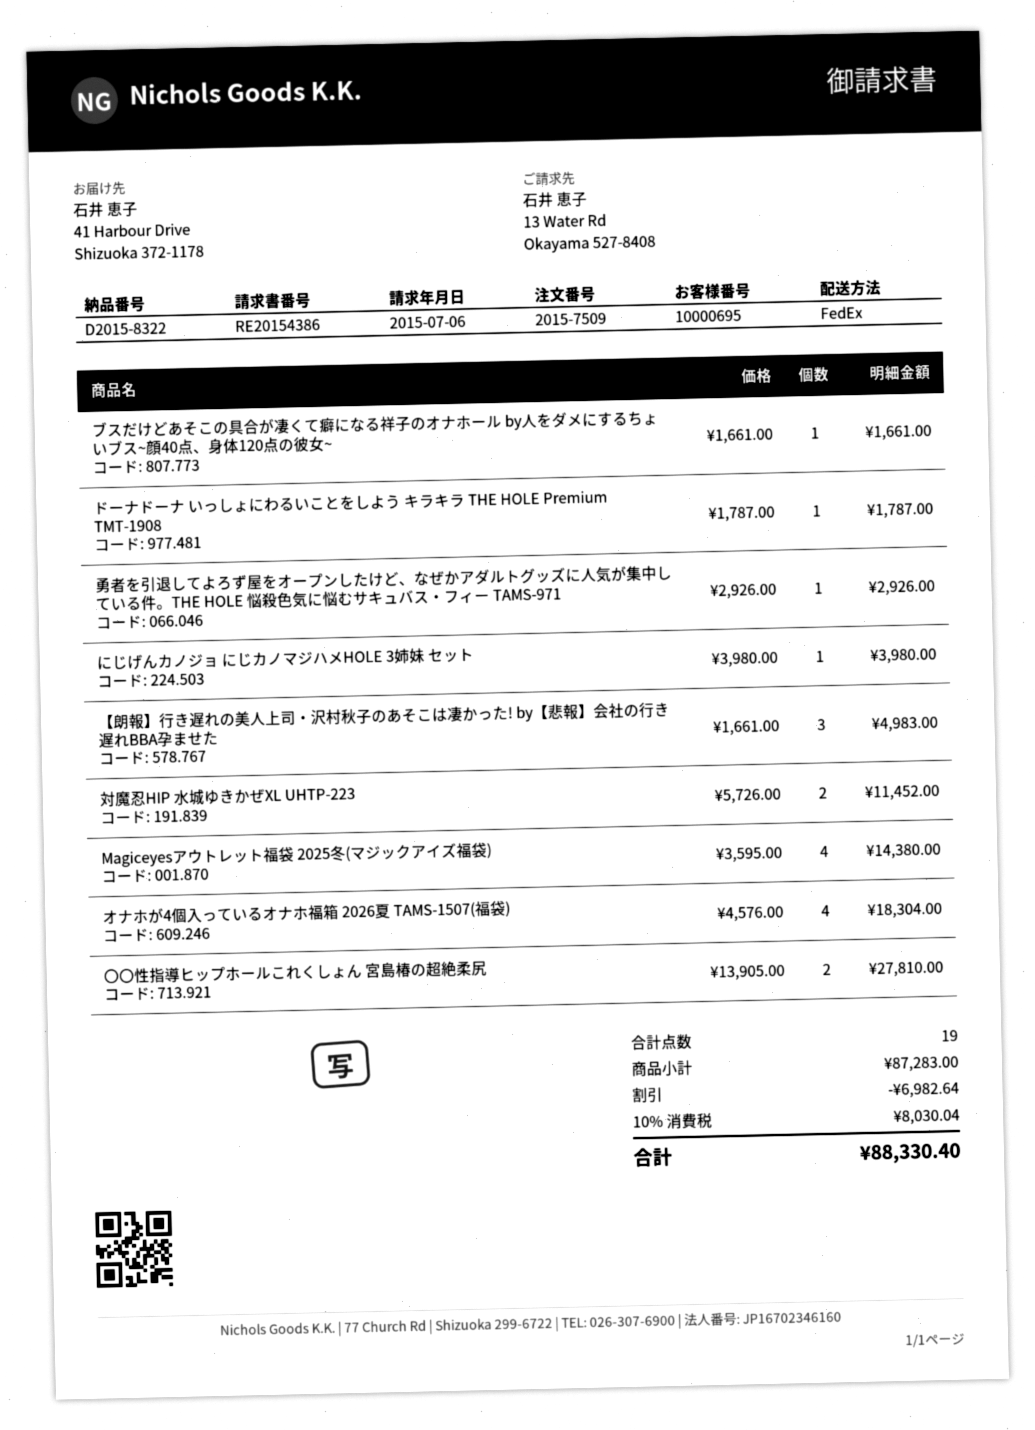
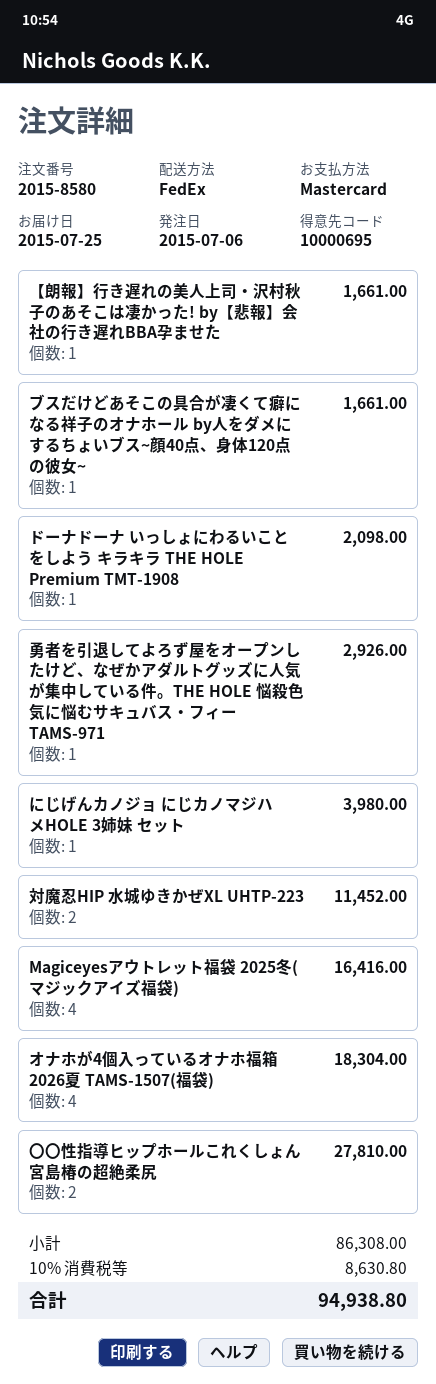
order number: 2015-7509 -> 2015-8580
ドーナドーナ いっしょにわるいことをしよう キラキラ THE HOLE Premium TMT-1908: 1 for 1787.00 -> 1 for 2098.00
【朗報】行き遅れの美人上司・沢村秋子のあそこは凄かった! by【悲報】会社の行き遅れBBA孕ませた: 3 for 4983.00 -> 1 for 1661.00
Magiceyesアウトレット福袋 2025冬(マジックアイズ福袋): 4 for 14380.00 -> 4 for 16416.00
subtotal: 87283.00 -> 86308.00
discount: 6982.64 -> none
tax: 10% = 8030.04 -> 10% = 8630.80
total: 88330.40 -> 94938.80

